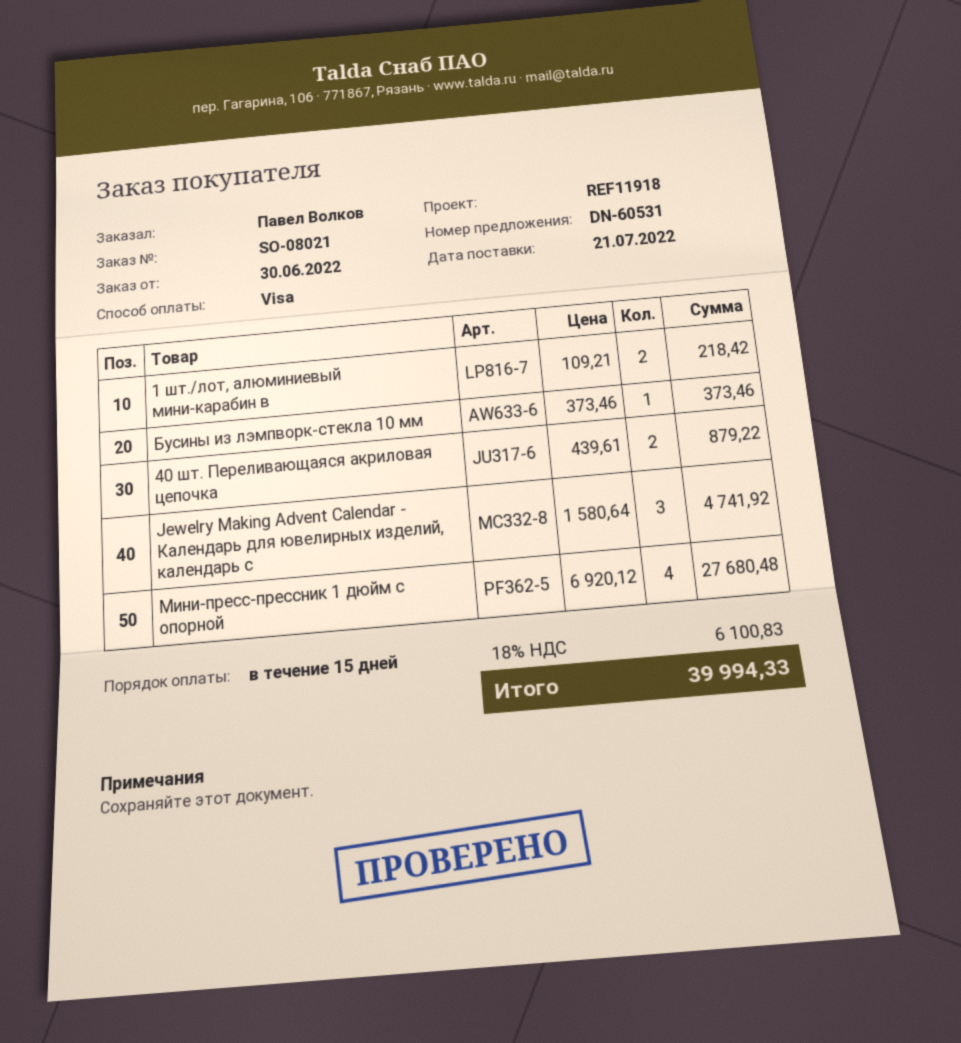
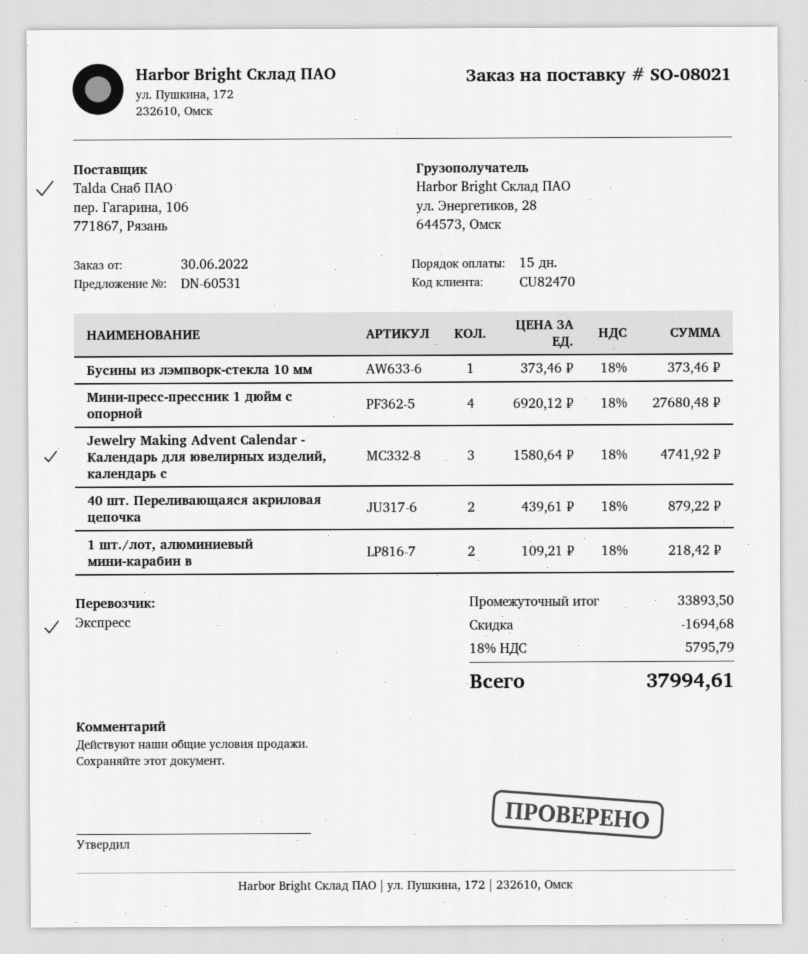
discount: none -> 1694.68
tax: 18% = 6100.83 -> 18% = 5795.79
total: 39994.33 -> 37994.61

